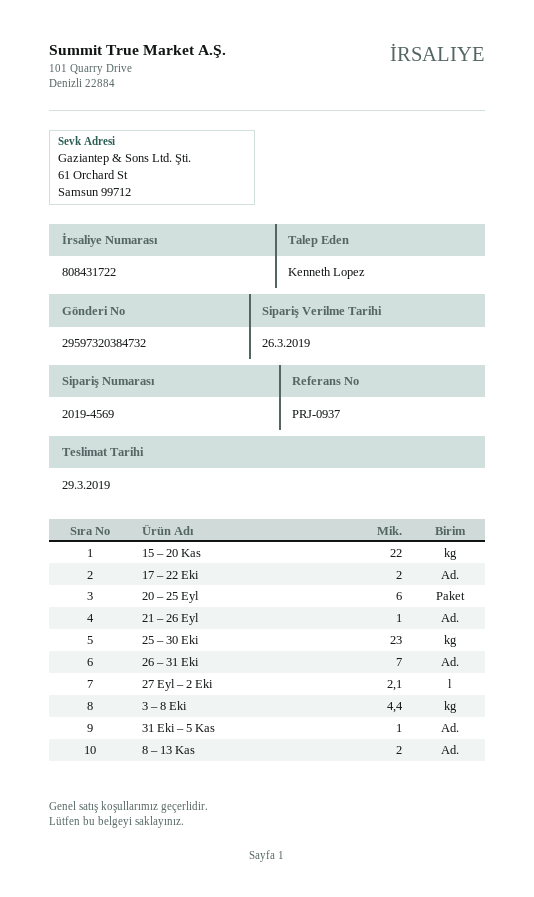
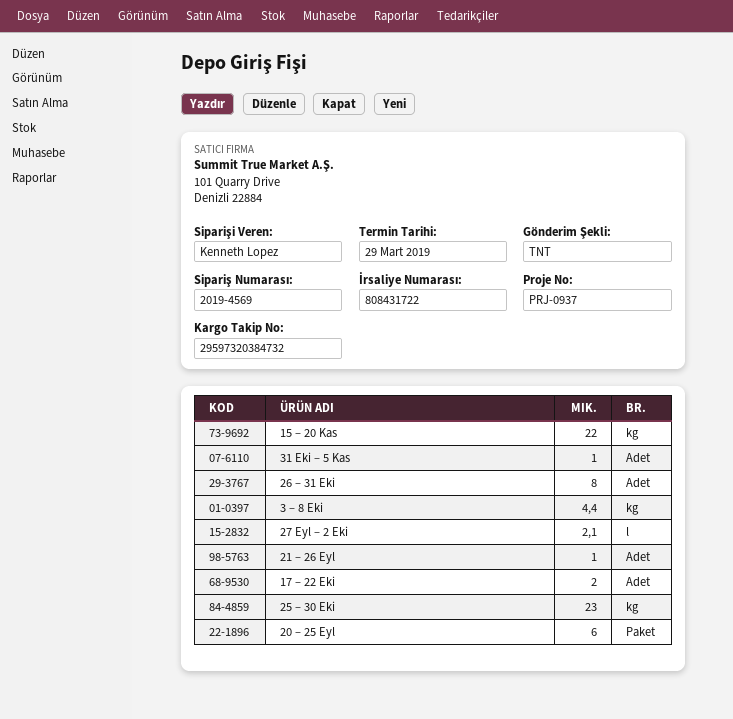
26 – 31 Eki: 7 -> 8
8 – 13 Kas: 2 -> none

